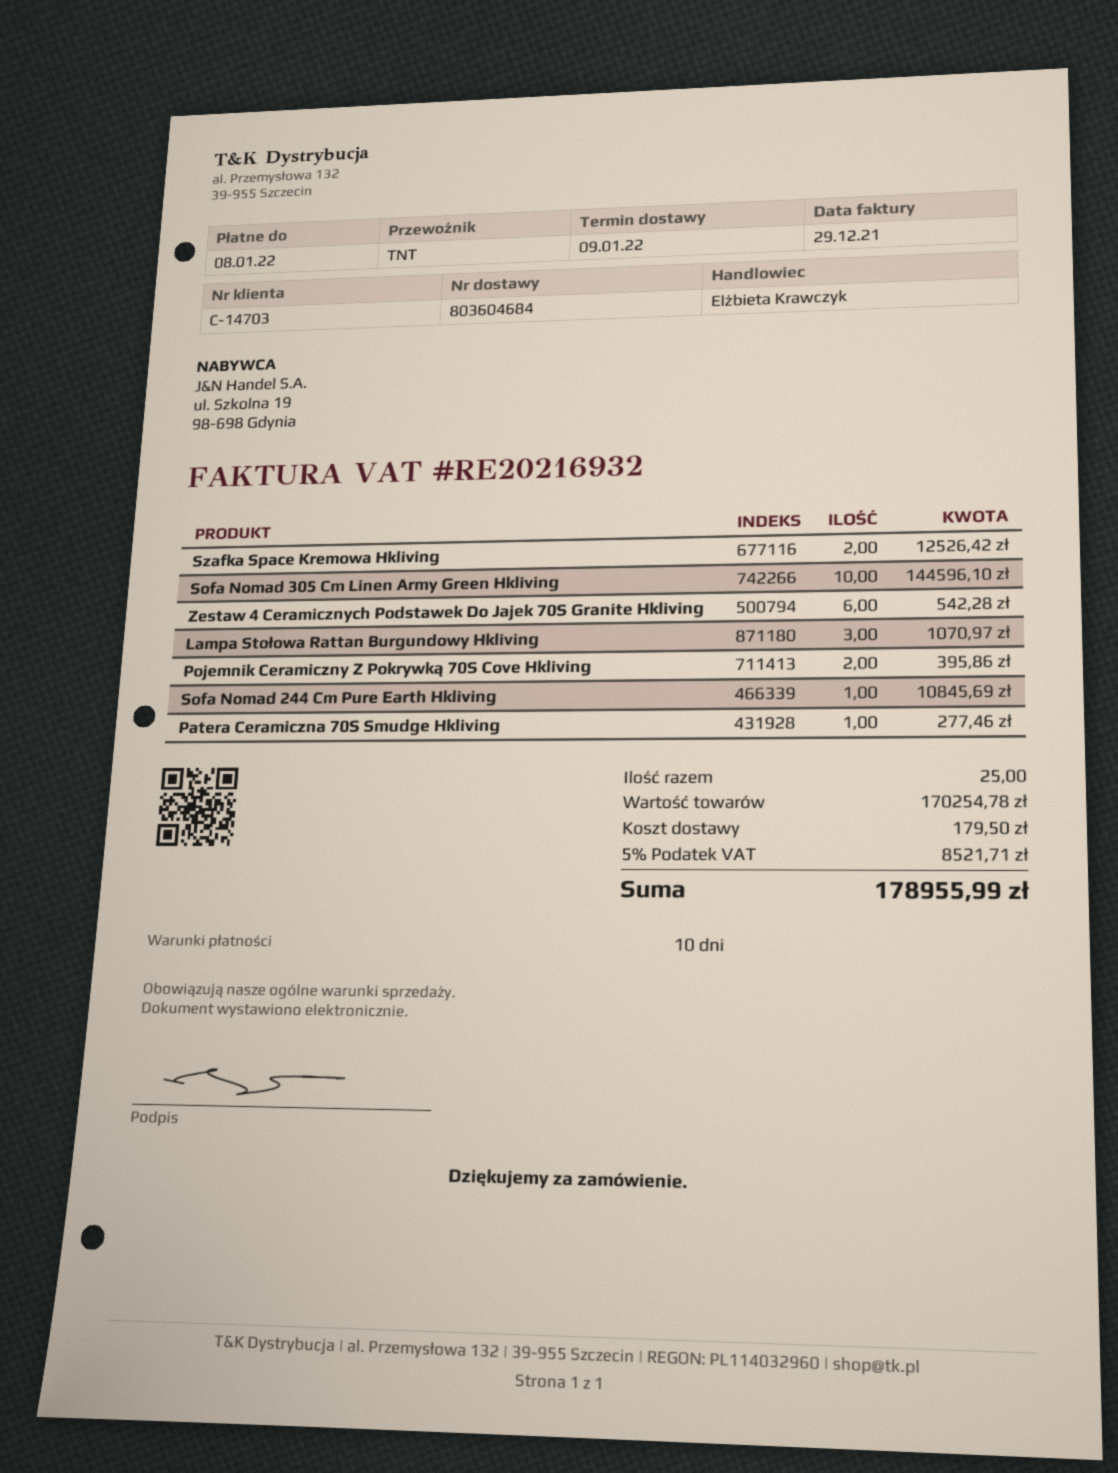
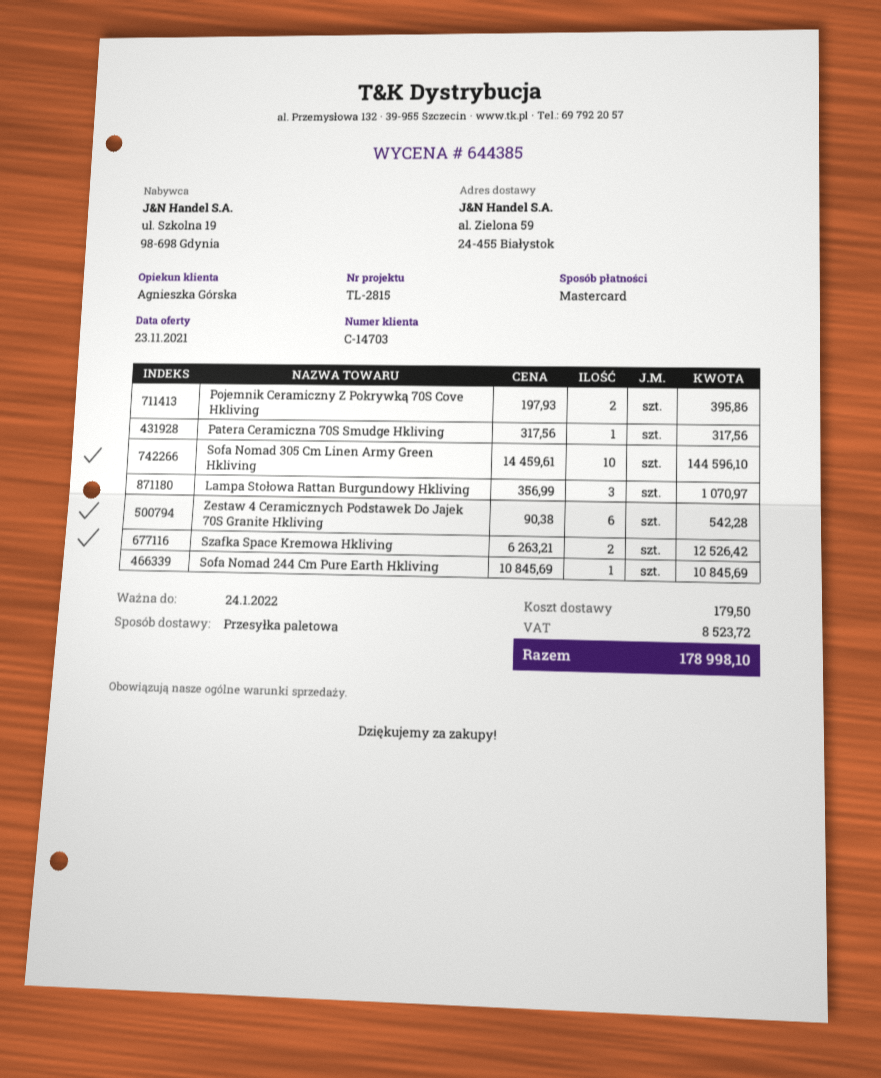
sales rep: Elżbieta Krawczyk -> Agnieszka Górska
shipping method: TNT -> pallet freight
Patera Ceramiczna 70S Smudge Hkliving: 1 for 277.46 -> 1 for 317.56
tax: 8521.71 -> 8523.72
total: 178955.99 -> 178998.10

